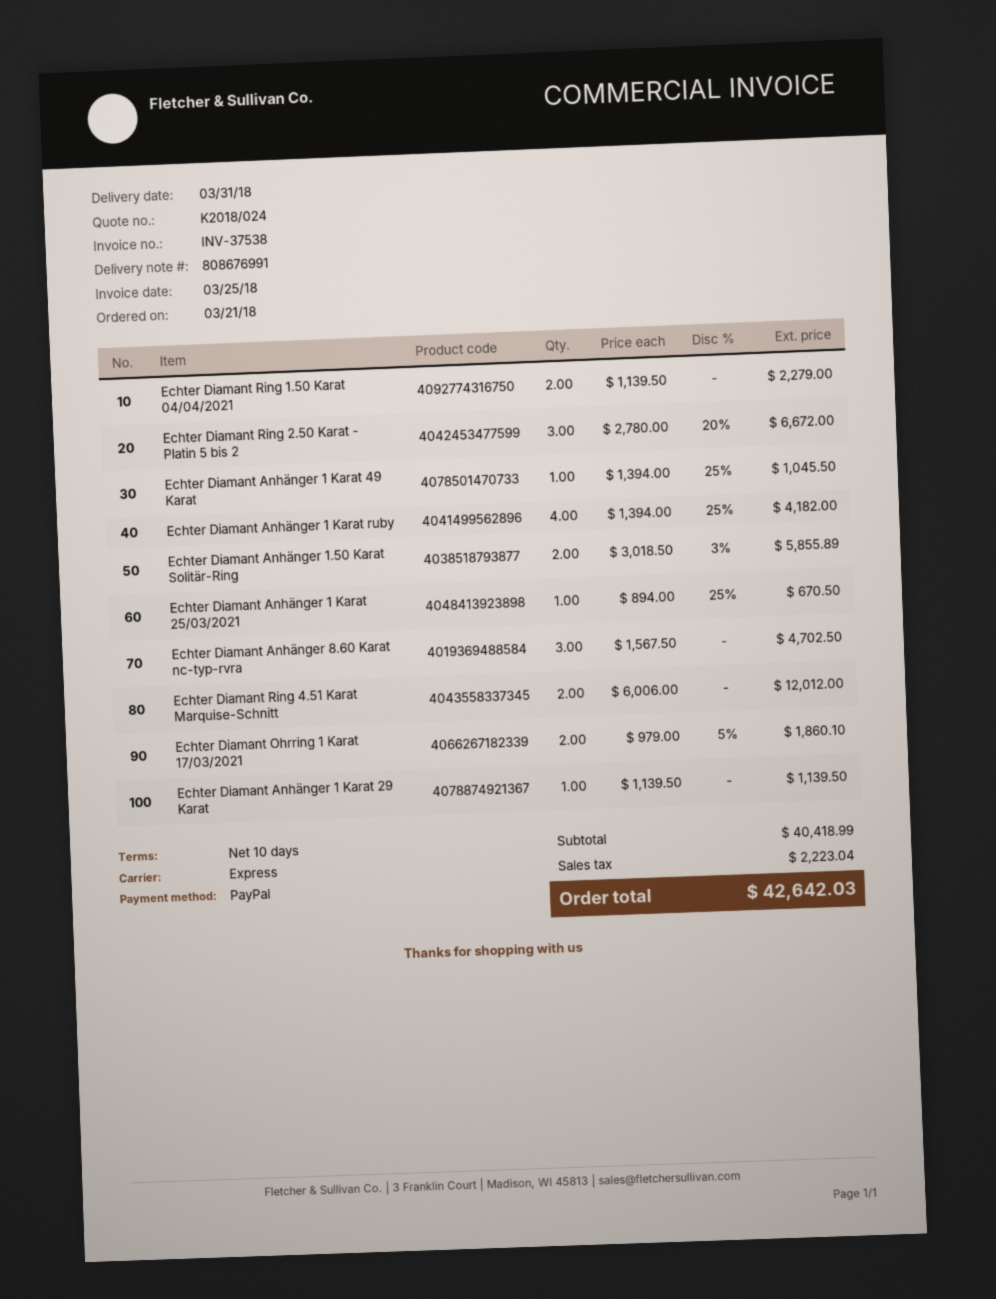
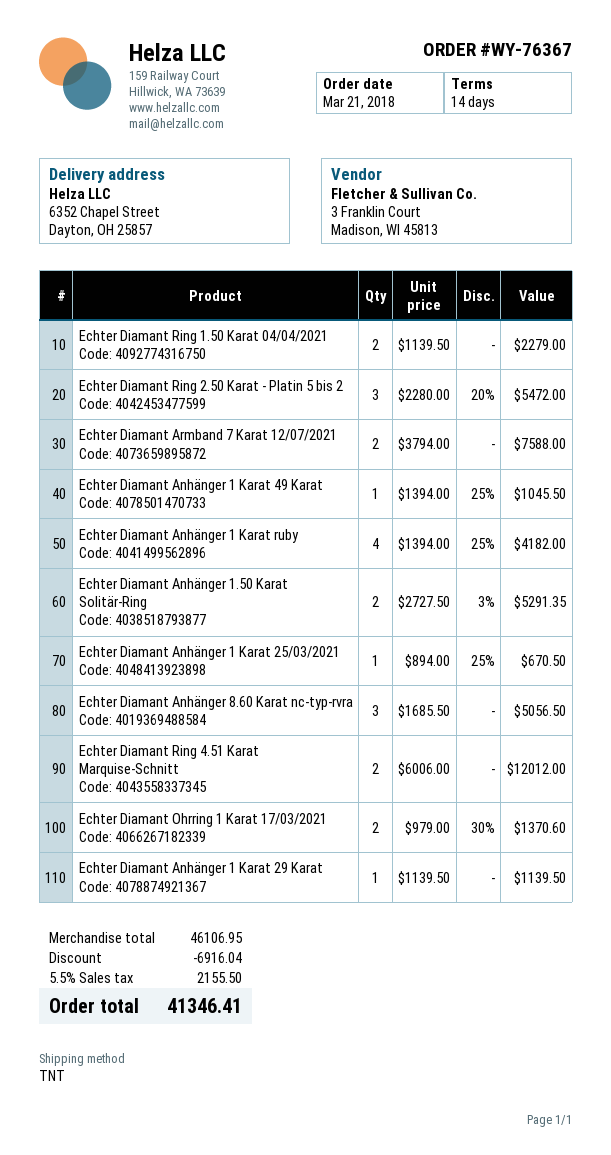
payment terms: 10 days -> 14 days
shipping method: express -> TNT
Echter Diamant Ring 2.50 Karat - Platin 5 bis 2: 3 x 2780.00 - 20% = 6672.00 -> 3 x 2280.00 - 20% = 5472.00
Echter Diamant Anhänger 1.50 Karat Solitär-Ring: 2 x 3018.50 - 3% = 5855.89 -> 2 x 2727.50 - 3% = 5291.35
Echter Diamant Anhänger 8.60 Karat nc-typ-rvra: 3 x 1567.50 = 4702.50 -> 3 x 1685.50 = 5056.50
Echter Diamant Ohrring 1 Karat 17/03/2021: 2 x 979.00 - 5% = 1860.10 -> 2 x 979.00 - 30% = 1370.60
Echter Diamant Armband 7 Karat 12/07/2021: none -> 2 x 3794.00 = 7588.00
subtotal: 40418.99 -> 46106.95
discount: none -> 6916.04
tax: 2223.04 -> 2155.50
total: 42642.03 -> 41346.41

